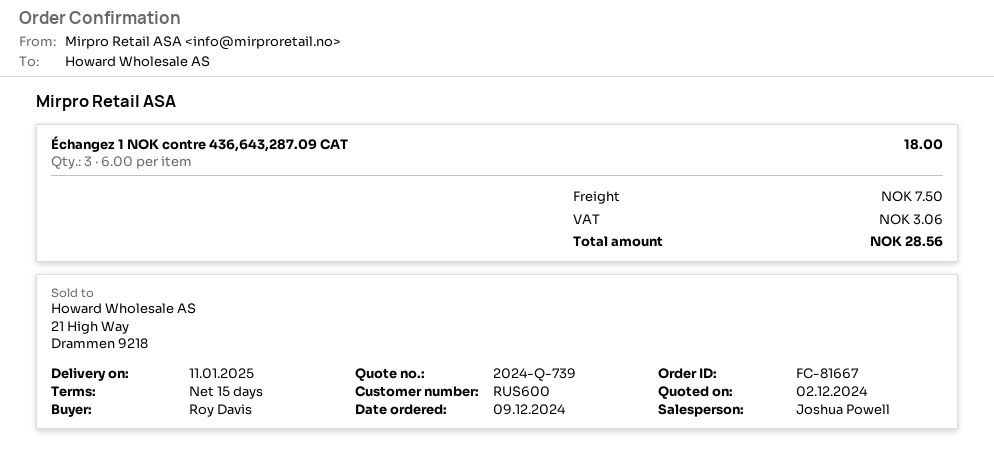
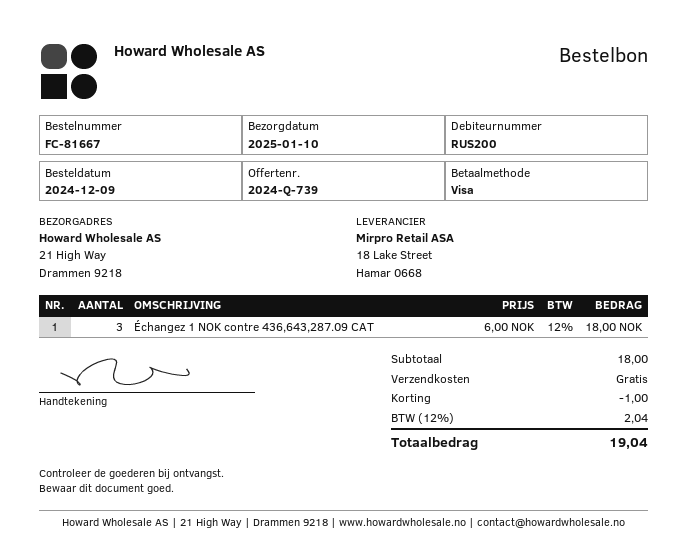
delivery date: 2025-01-11 -> 2025-01-10
customer number: RUS600 -> RUS200
discount: none -> 1.00
shipping: 7.50 -> 0.00
tax: 3.06 -> 2.04
total: 28.56 -> 19.04

